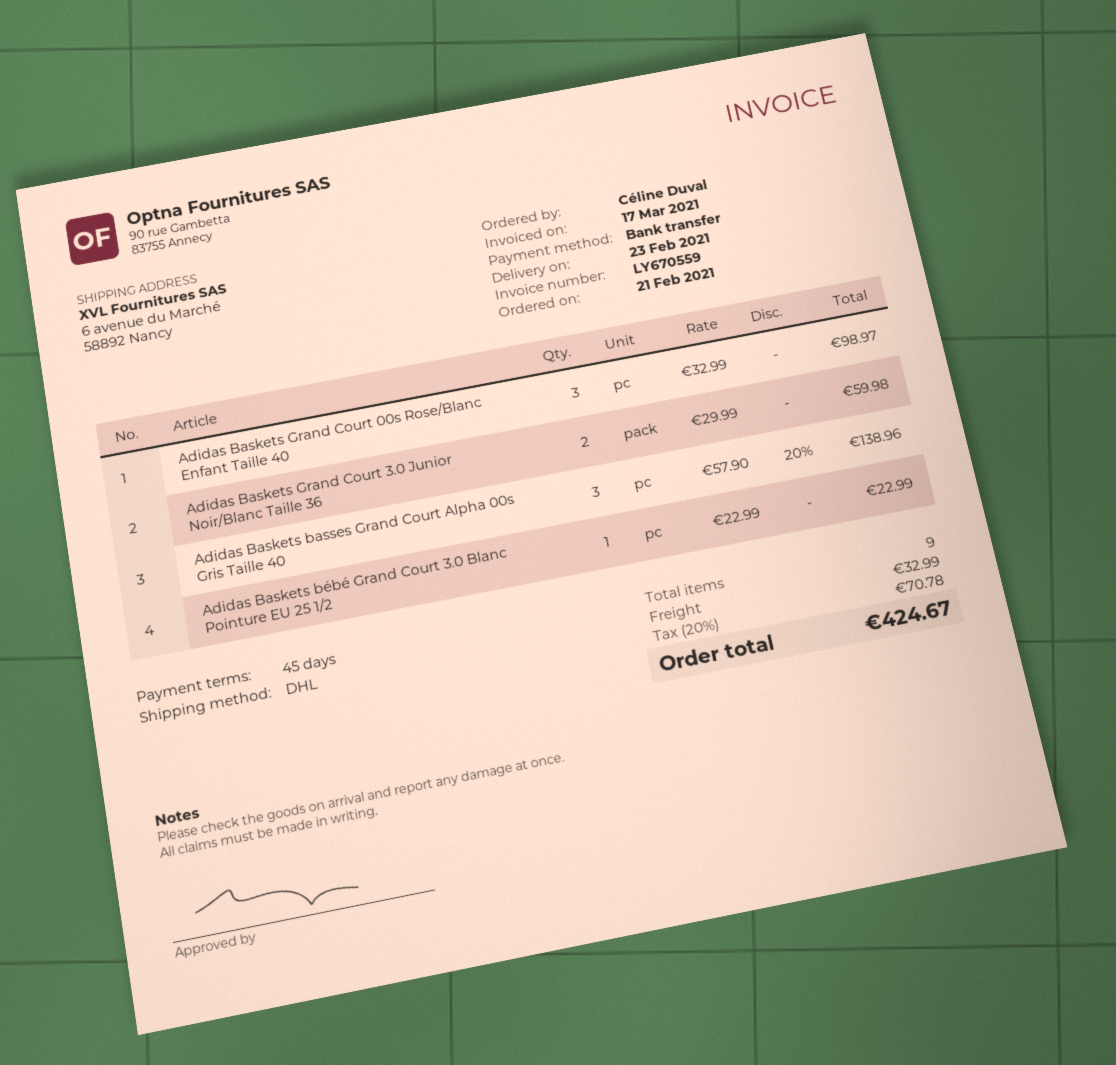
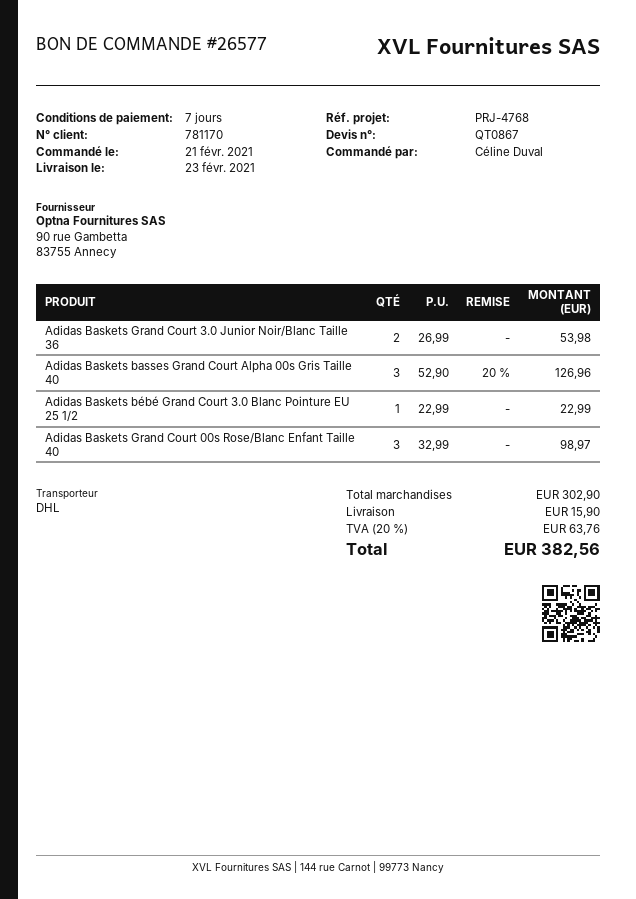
payment terms: 45 days -> 7 days
Adidas Baskets Grand Court 3.0 Junior Noir/Blanc Taille 36: 2 x 29.99 = 59.98 -> 2 x 26.99 = 53.98
Adidas Baskets basses Grand Court Alpha 00s Gris Taille 40: 3 x 57.90 - 20% = 138.96 -> 3 x 52.90 - 20% = 126.96
shipping: 32.99 -> 15.90
tax: 20% = 70.78 -> 20% = 63.76
total: 424.67 -> 382.56

